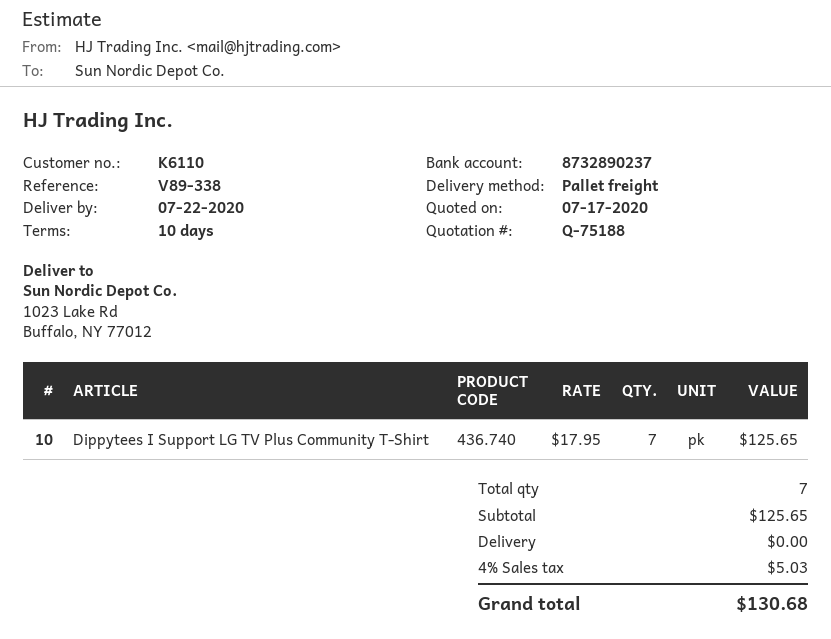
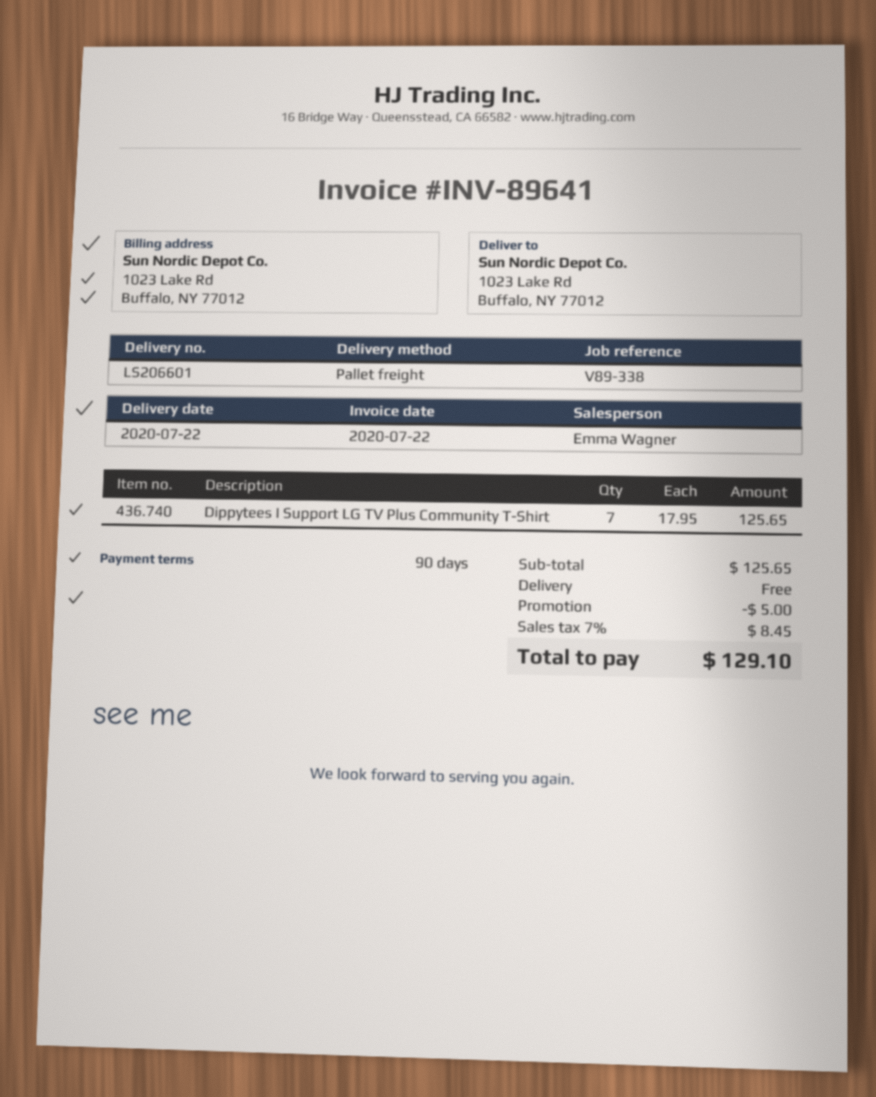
payment terms: 10 days -> 90 days
discount: none -> 5.00
tax: 4% = 5.03 -> 7% = 8.45
total: 130.68 -> 129.10

